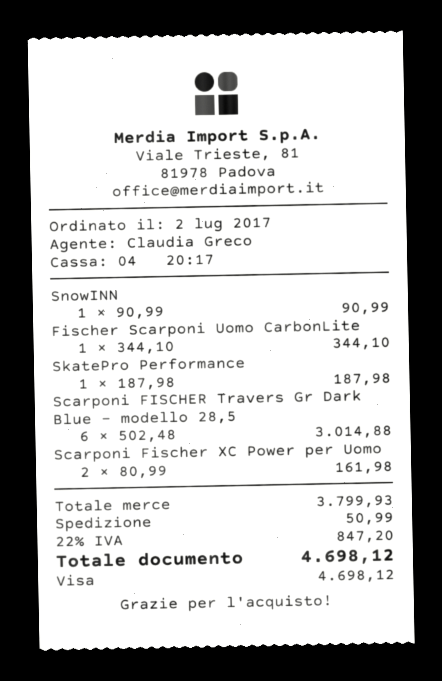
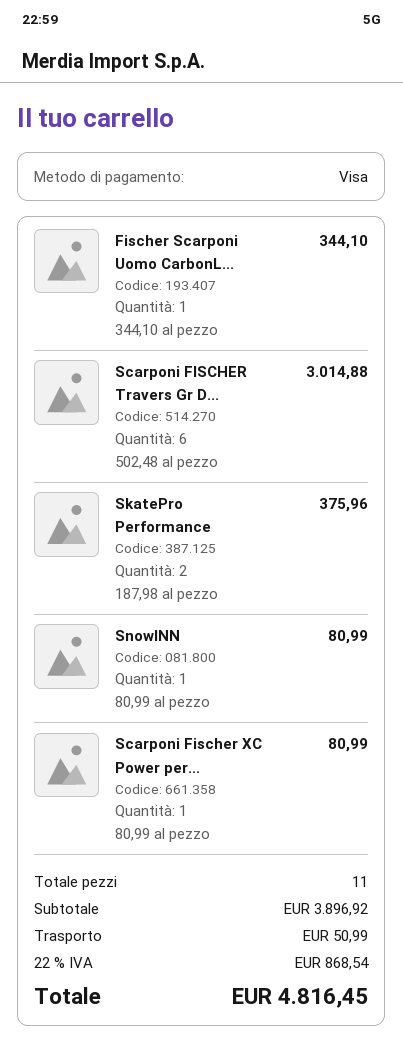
SnowINN: 1 x 90.99 = 90.99 -> 1 x 80.99 = 80.99
SkatePro Performance: 1 x 187.98 = 187.98 -> 2 x 187.98 = 375.96
Scarponi Fischer XC Power per Uomo: 2 x 80.99 = 161.98 -> 1 x 80.99 = 80.99
subtotal: 3799.93 -> 3896.92
tax: 22% = 847.20 -> 22% = 868.54
total: 4698.12 -> 4816.45

